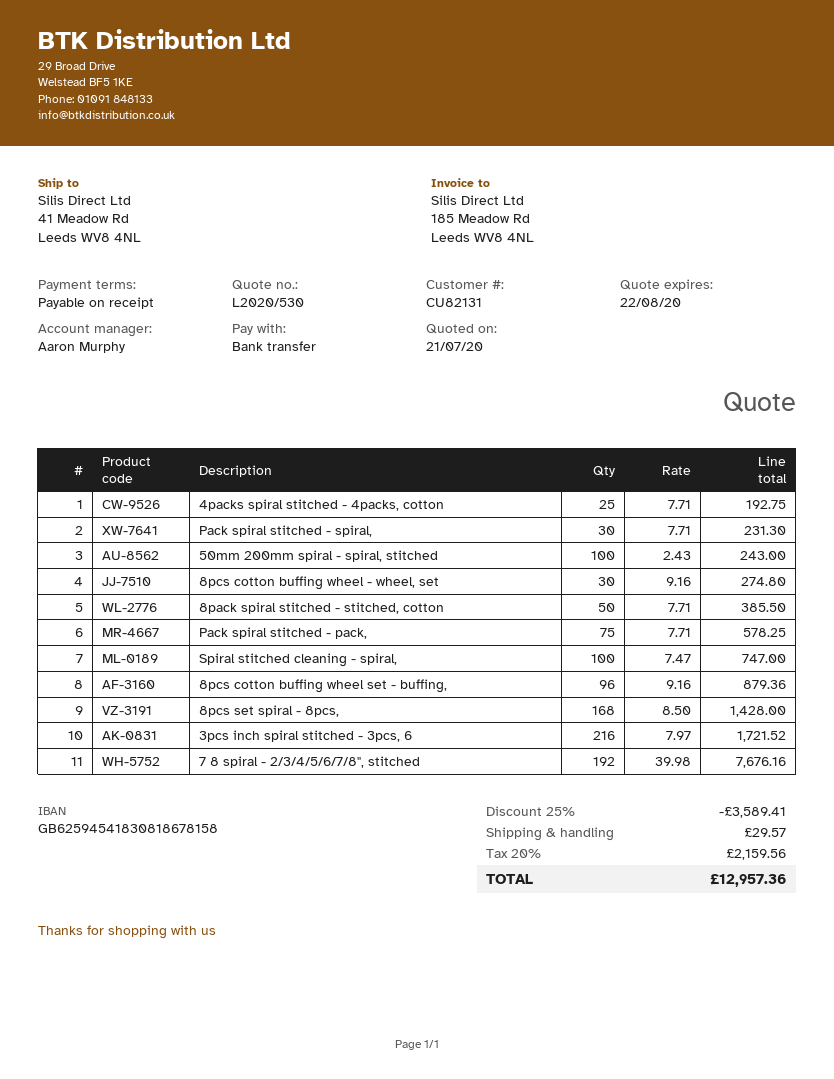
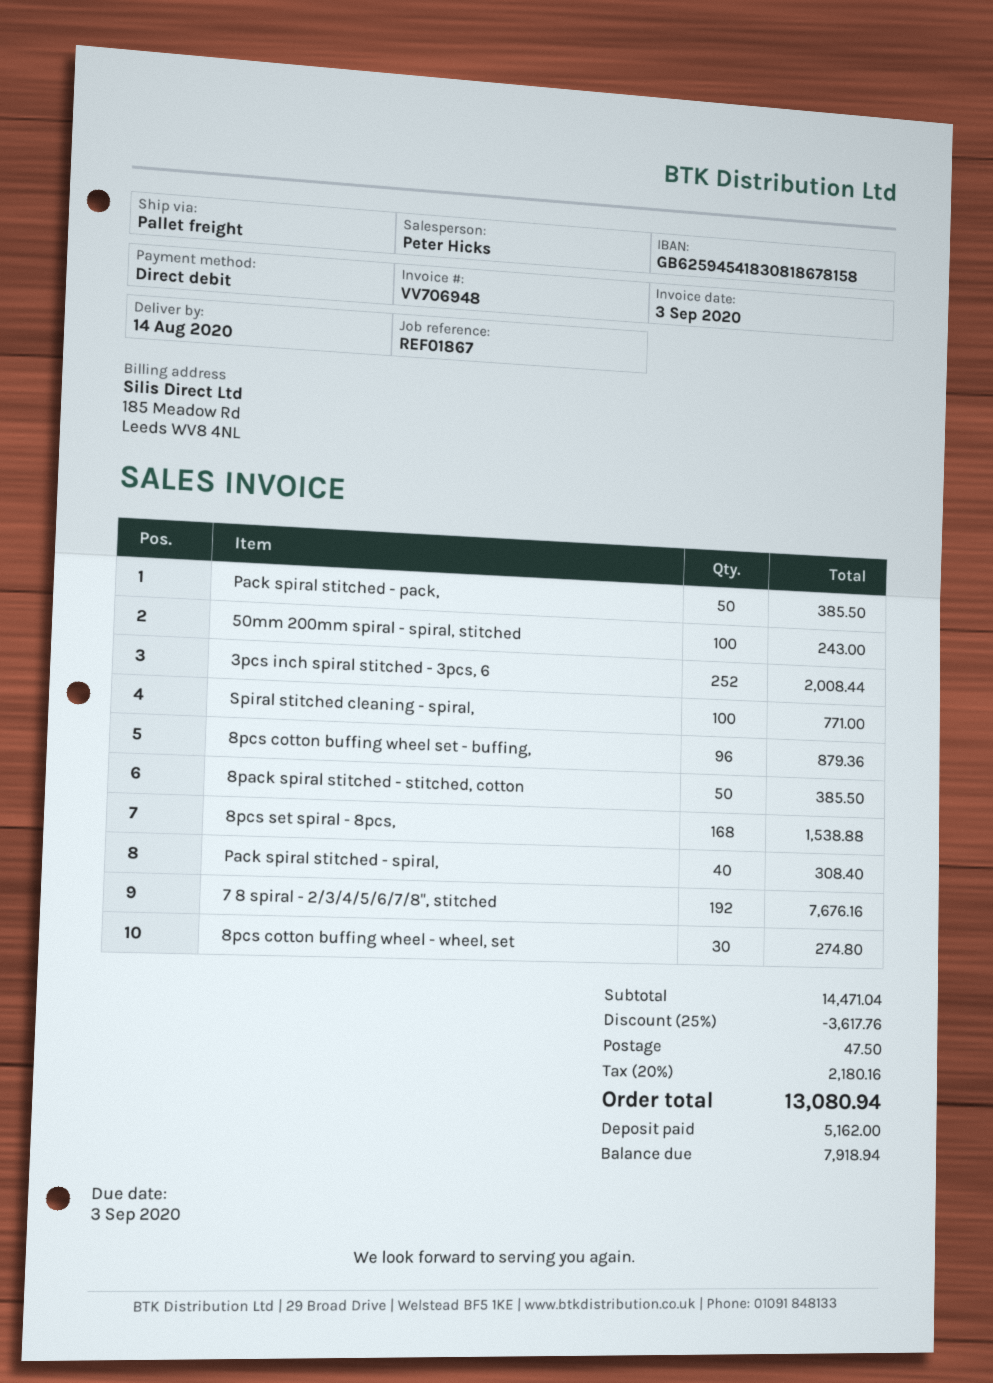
sales rep: Aaron Murphy -> Peter Hicks
payment method: bank transfer -> direct debit
4packs spiral stitched - 4packs, cotton: 25 for 192.75 -> none
Pack spiral stitched - spiral,: 30 for 231.30 -> 40 for 308.40
Pack spiral stitched - pack,: 75 for 578.25 -> 50 for 385.50
Spiral stitched cleaning - spiral,: 100 for 747.00 -> 100 for 771.00
8pcs set spiral - 8pcs,: 168 for 1428.00 -> 168 for 1538.88
3pcs inch spiral stitched - 3pcs, 6: 216 for 1721.52 -> 252 for 2008.44
discount: 25% = 3589.41 -> 25% = 3617.76
shipping: 29.57 -> 47.50
tax: 20% = 2159.56 -> 20% = 2180.16
total: 12957.36 -> 13080.94

